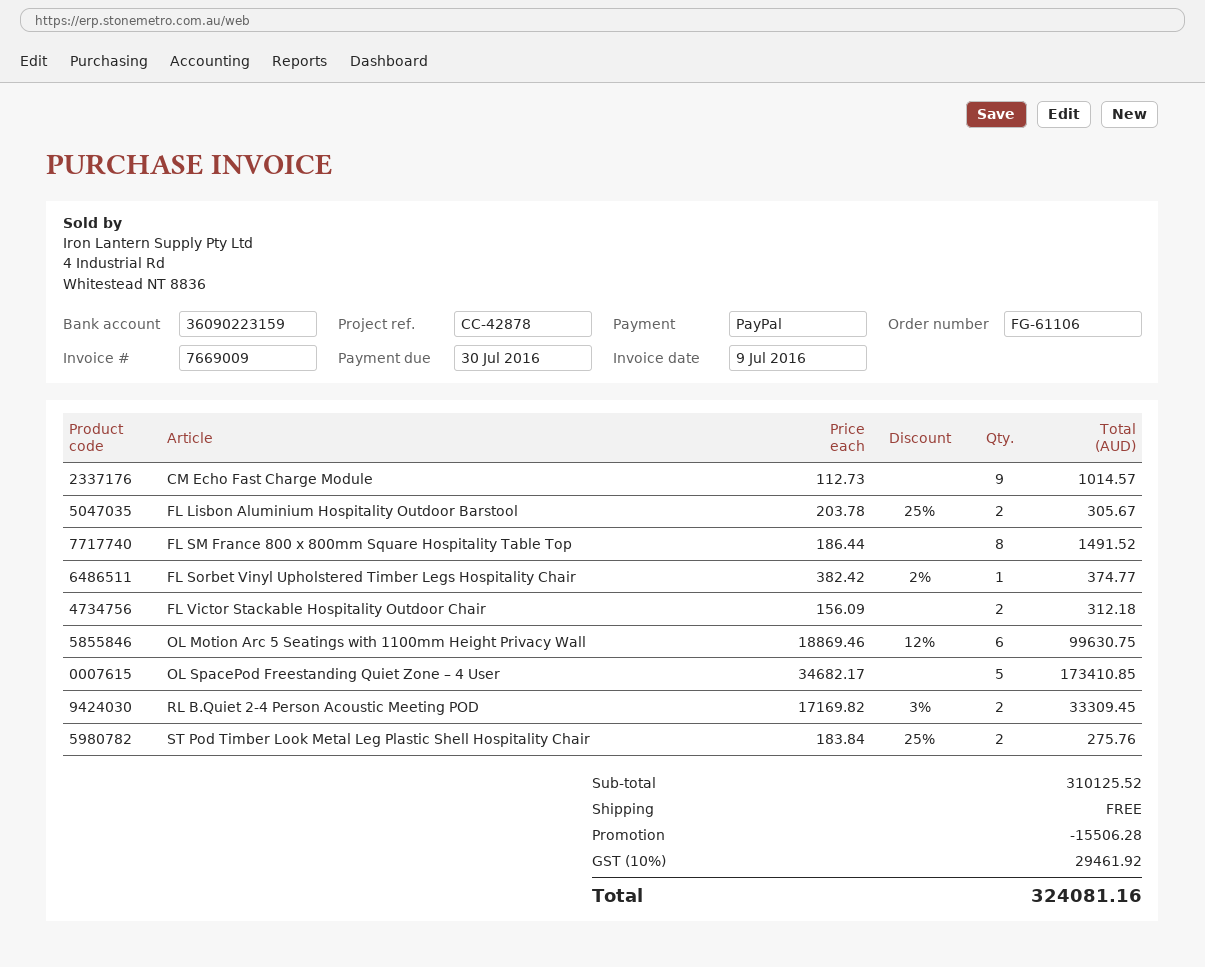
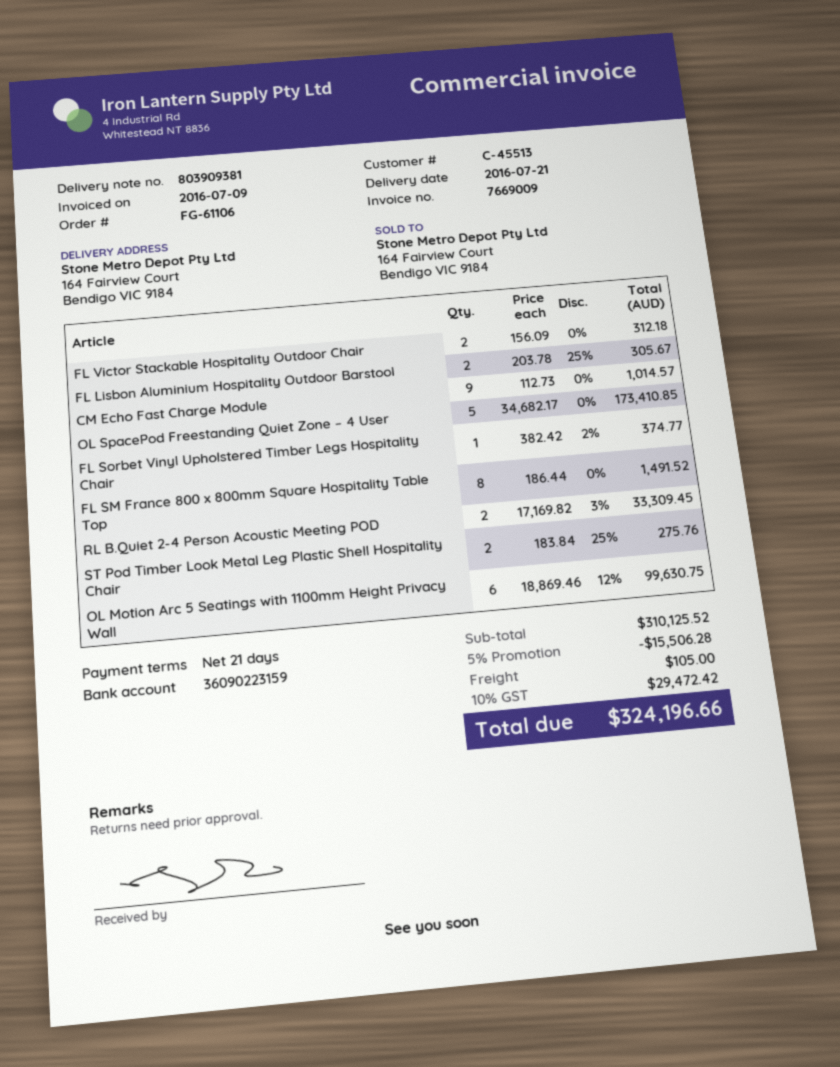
shipping: 0.00 -> 105.00
tax: 10% = 29461.92 -> 10% = 29472.42
total: 324081.16 -> 324196.66

